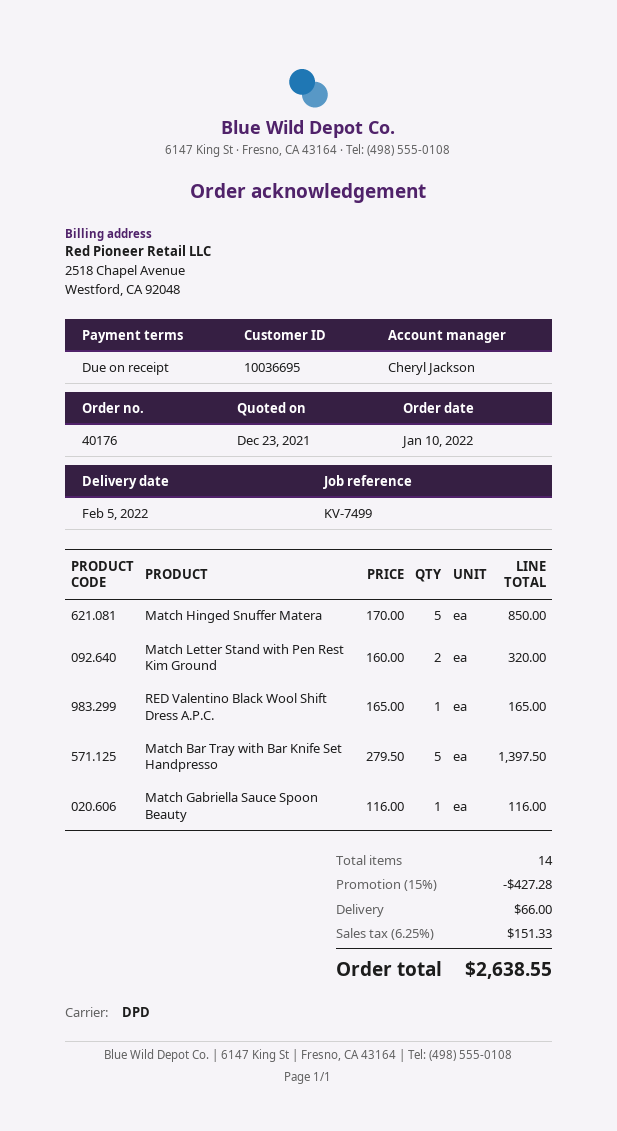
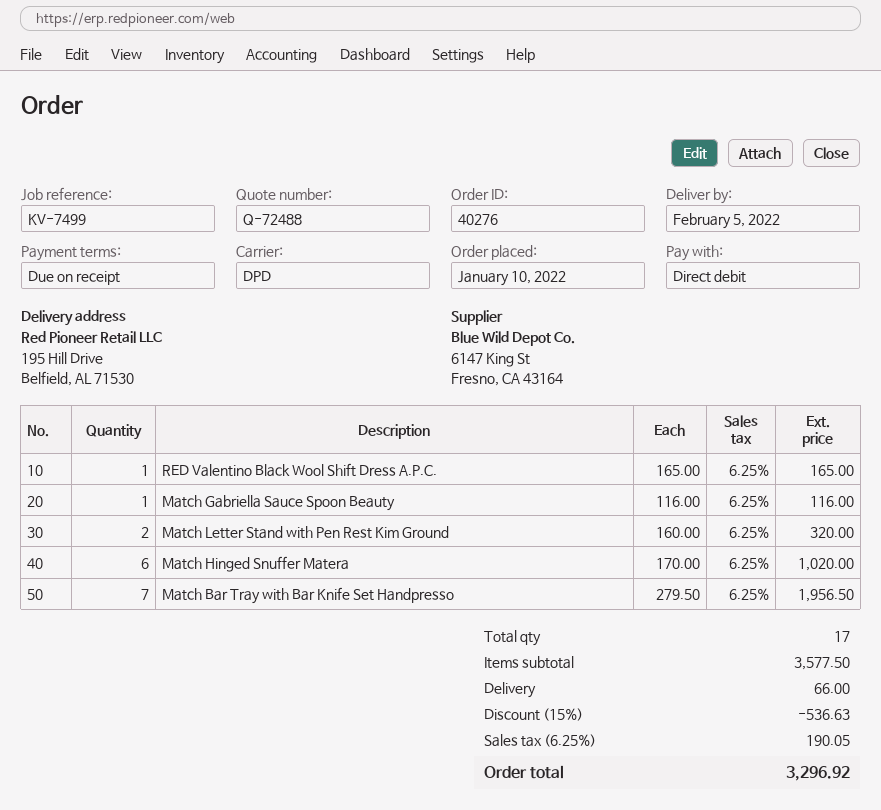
order number: 40176 -> 40276
Match Hinged Snuffer Matera: 5 x 170.00 = 850.00 -> 6 x 170.00 = 1020.00
Match Bar Tray with Bar Knife Set Handpresso: 5 x 279.50 = 1397.50 -> 7 x 279.50 = 1956.50
total quantity: 14 -> 17
discount: 15% = 427.28 -> 15% = 536.63
tax: 6.25% = 151.33 -> 6.25% = 190.05
total: 2638.55 -> 3296.92

